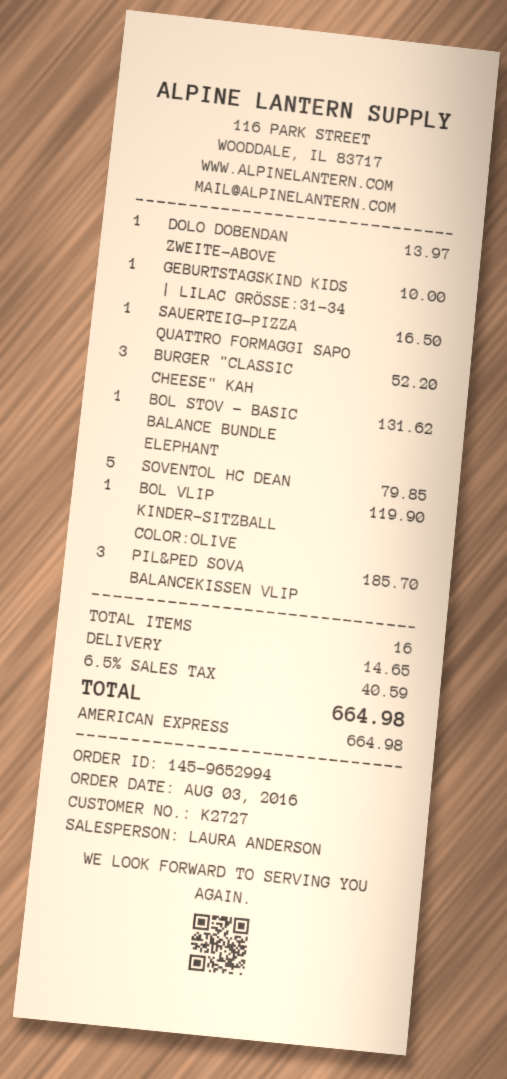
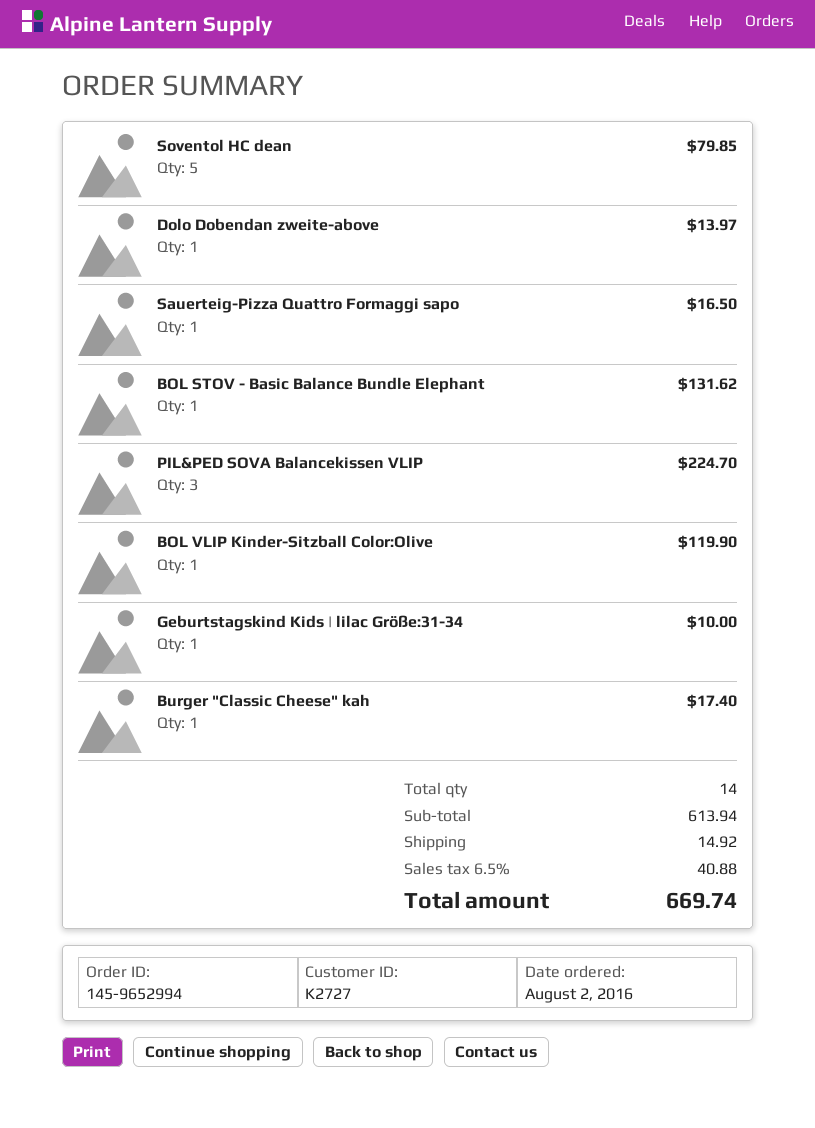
order date: 2016-08-03 -> 2016-08-02
BURGER "CLASSIC CHEESE" KAH: 3 for 52.20 -> 1 for 17.40
PIL&PED SOVA BALANCEKISSEN VLIP: 3 for 185.70 -> 3 for 224.70
total quantity: 16 -> 14
shipping: 14.65 -> 14.92
tax: 6.5% = 40.59 -> 6.5% = 40.88
total: 664.98 -> 669.74

